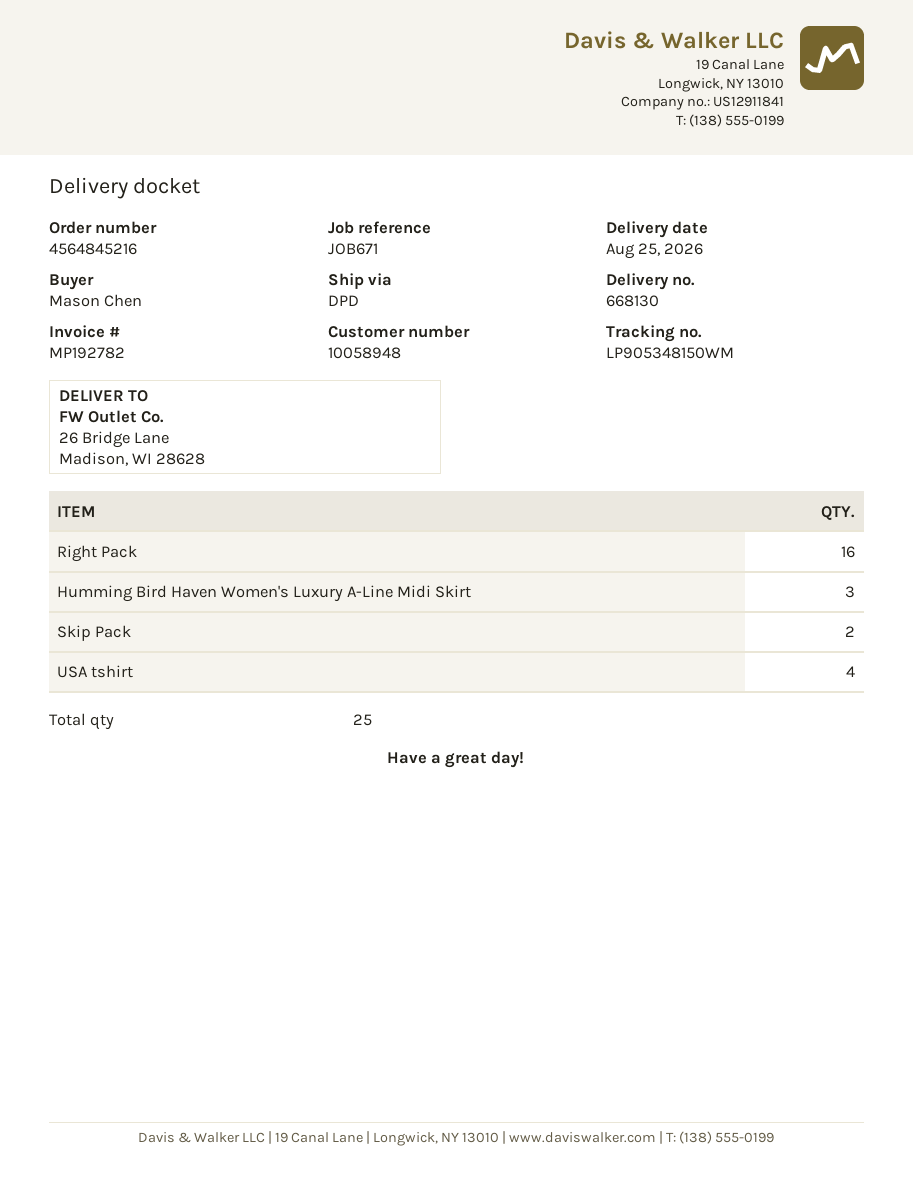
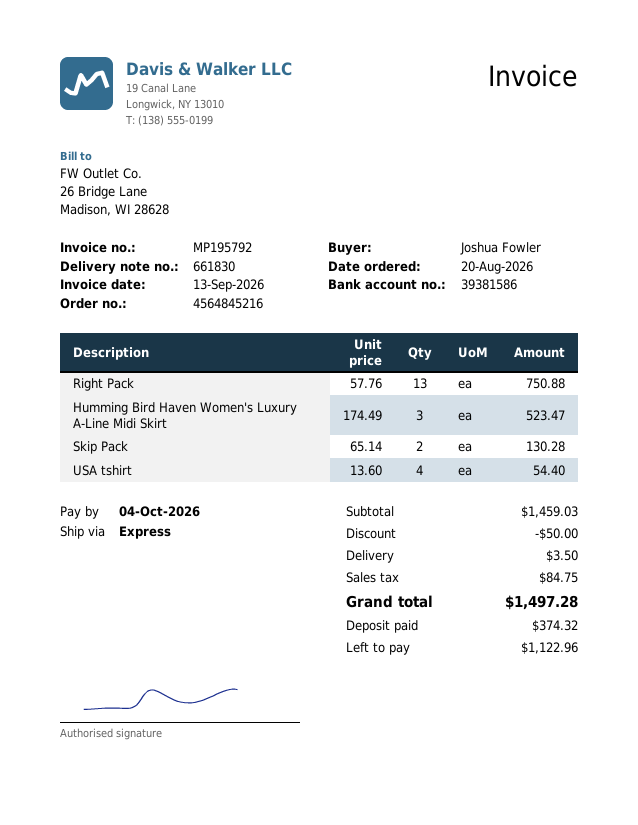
delivery note number: 668130 -> 661830
invoice number: MP192782 -> MP195792
ordered by: Mason Chen -> Joshua Fowler
shipping method: DPD -> express
Right Pack: 16 -> 13

